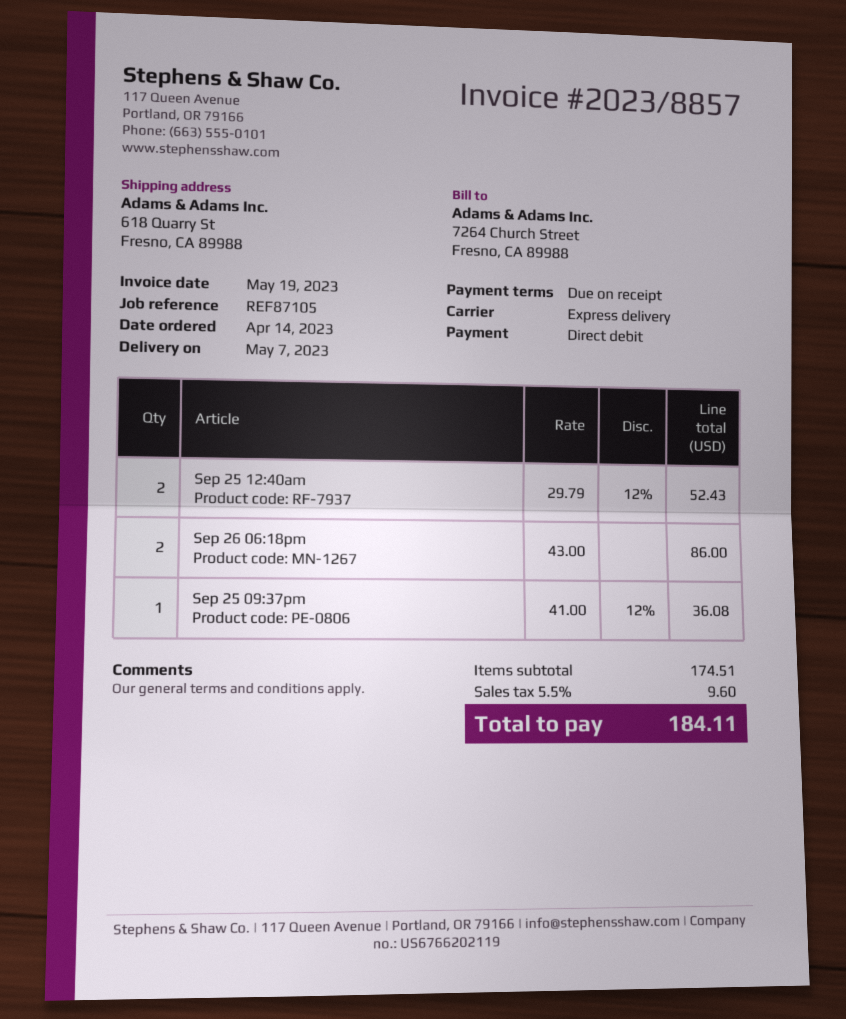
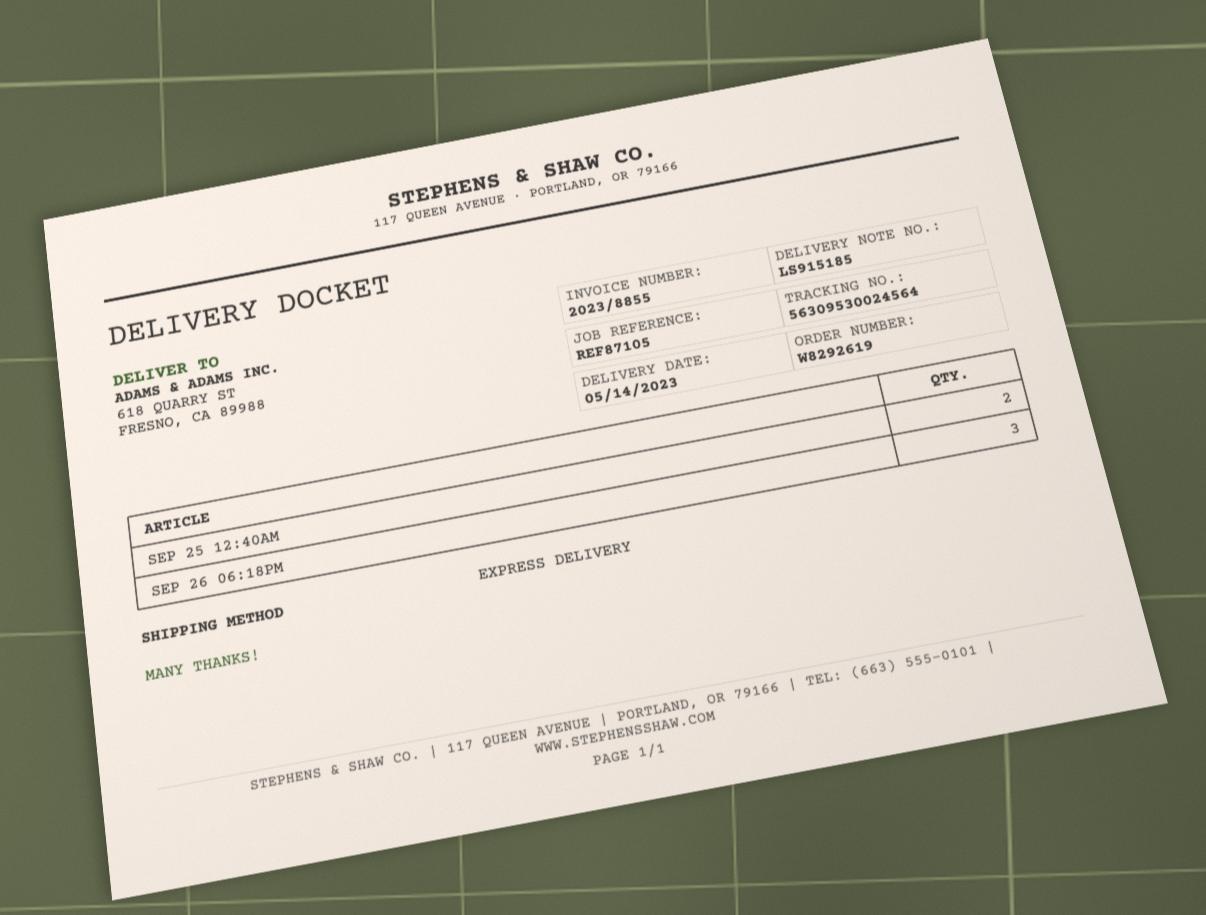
delivery date: 2023-05-07 -> 2023-05-14
invoice number: 2023/8857 -> 2023/8855
Sep 26 06:18pm: 2 -> 3
Sep 25 09:37pm: 1 -> none

